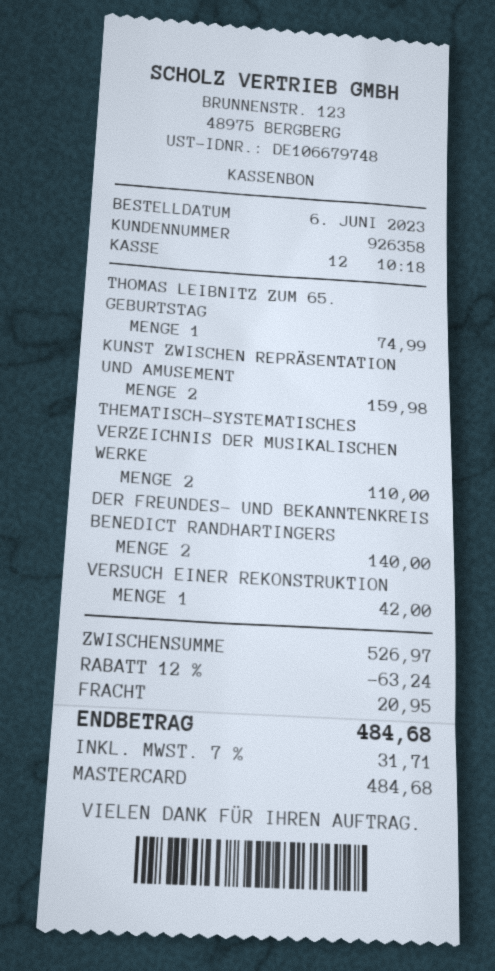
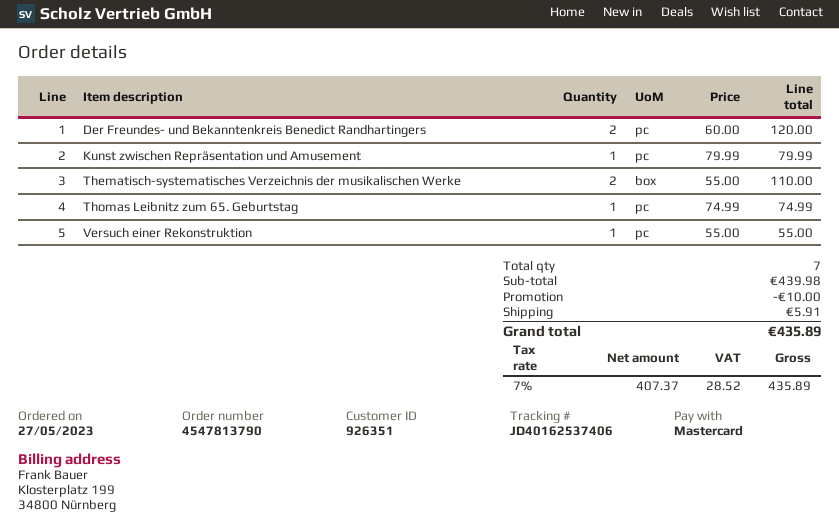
order date: 2023-06-06 -> 2023-05-27
customer number: 926358 -> 926351
KUNST ZWISCHEN REPRÄSENTATION UND AMUSEMENT: 2 for 159.98 -> 1 for 79.99
DER FREUNDES- UND BEKANNTENKREIS BENEDICT RANDHARTINGERS: 2 for 140.00 -> 2 for 120.00
VERSUCH EINER REKONSTRUKTION: 1 for 42.00 -> 1 for 55.00
subtotal: 526.97 -> 439.98
discount: 63.24 -> 10.00
shipping: 20.95 -> 5.91
tax: 7% = 31.71 -> 7% = 28.52
total: 484.68 -> 435.89

